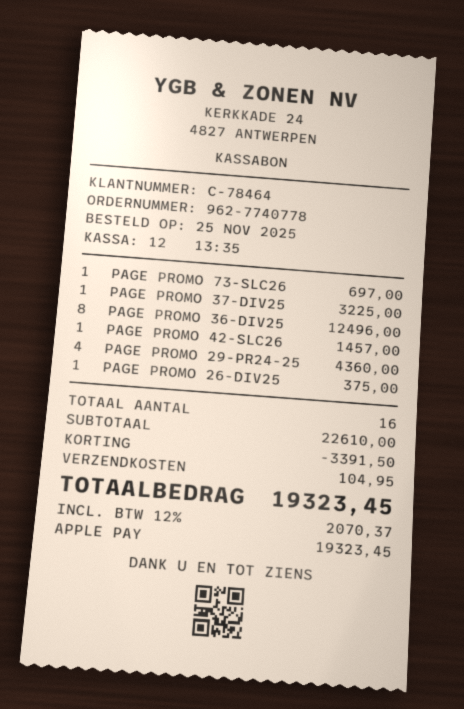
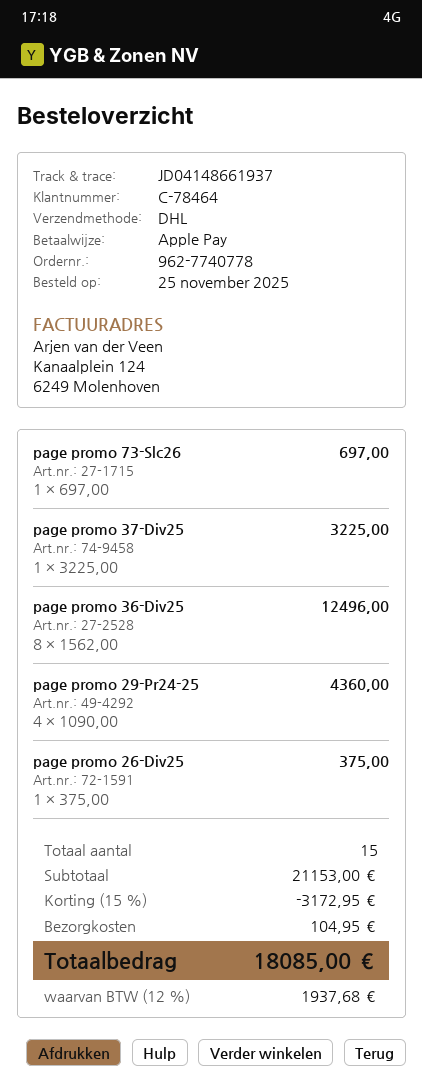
PAGE PROMO 42-SLC26: 1 for 1457.00 -> none
total quantity: 16 -> 15
subtotal: 22610.00 -> 21153.00
discount: 3391.50 -> 3172.95
tax: 12% = 2070.37 -> 12% = 1937.68
total: 19323.45 -> 18085.00

